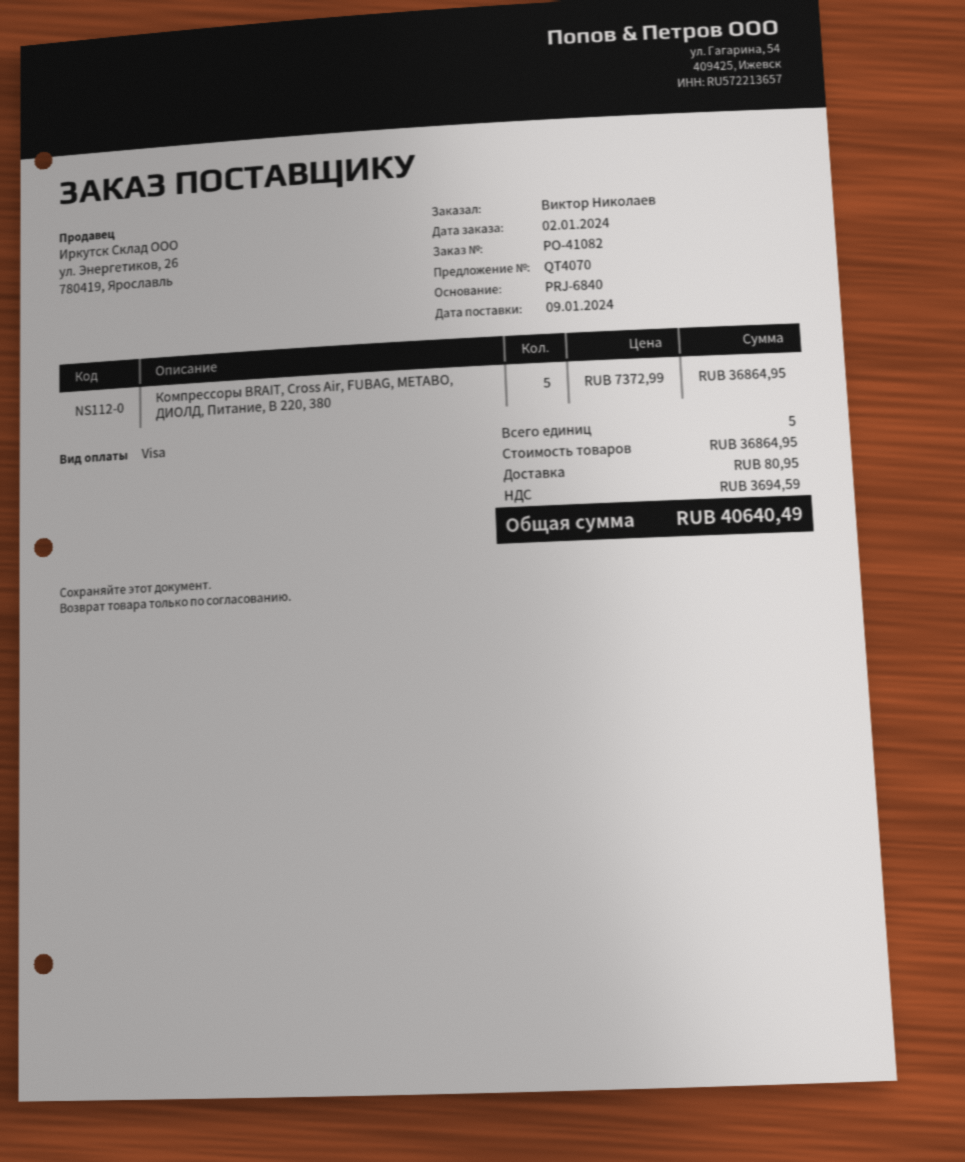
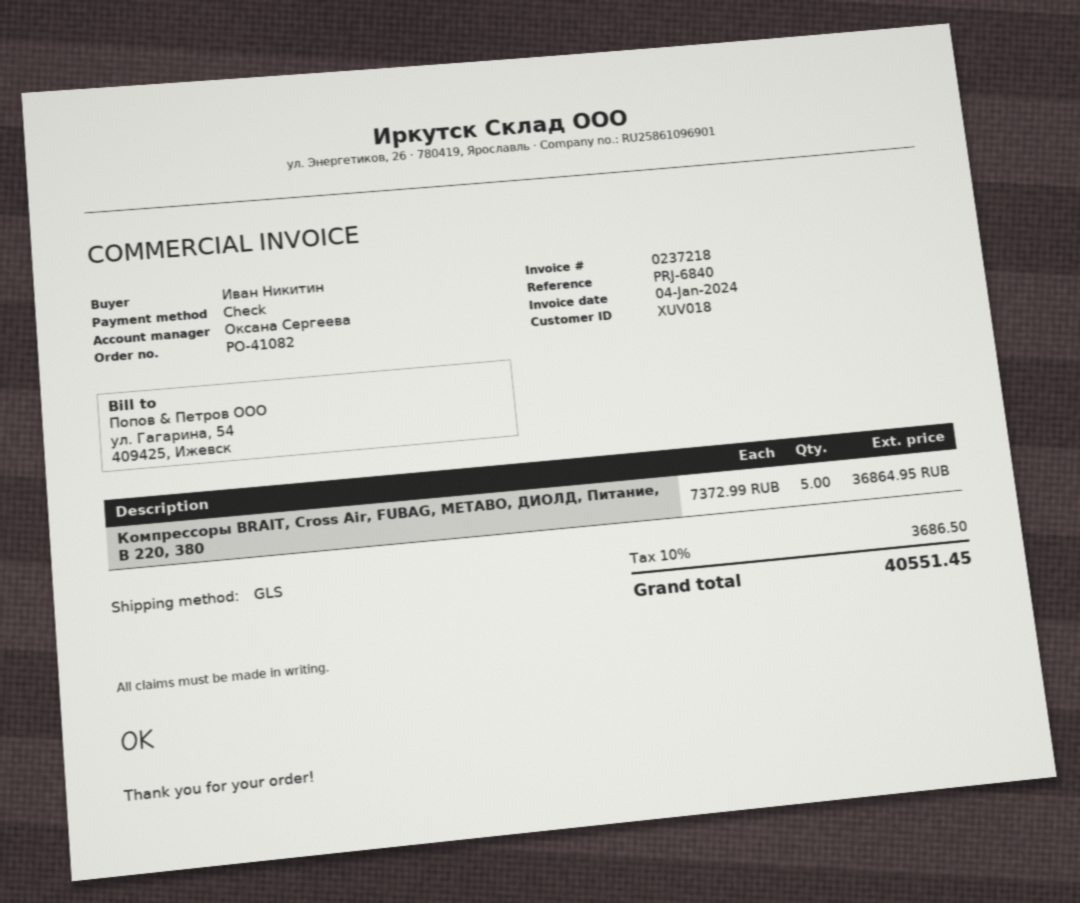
ordered by: Виктор Николаев -> Иван Никитин
payment method: Visa -> cheque
shipping: 80.95 -> none
tax: 3694.59 -> 3686.50
total: 40640.49 -> 40551.45

